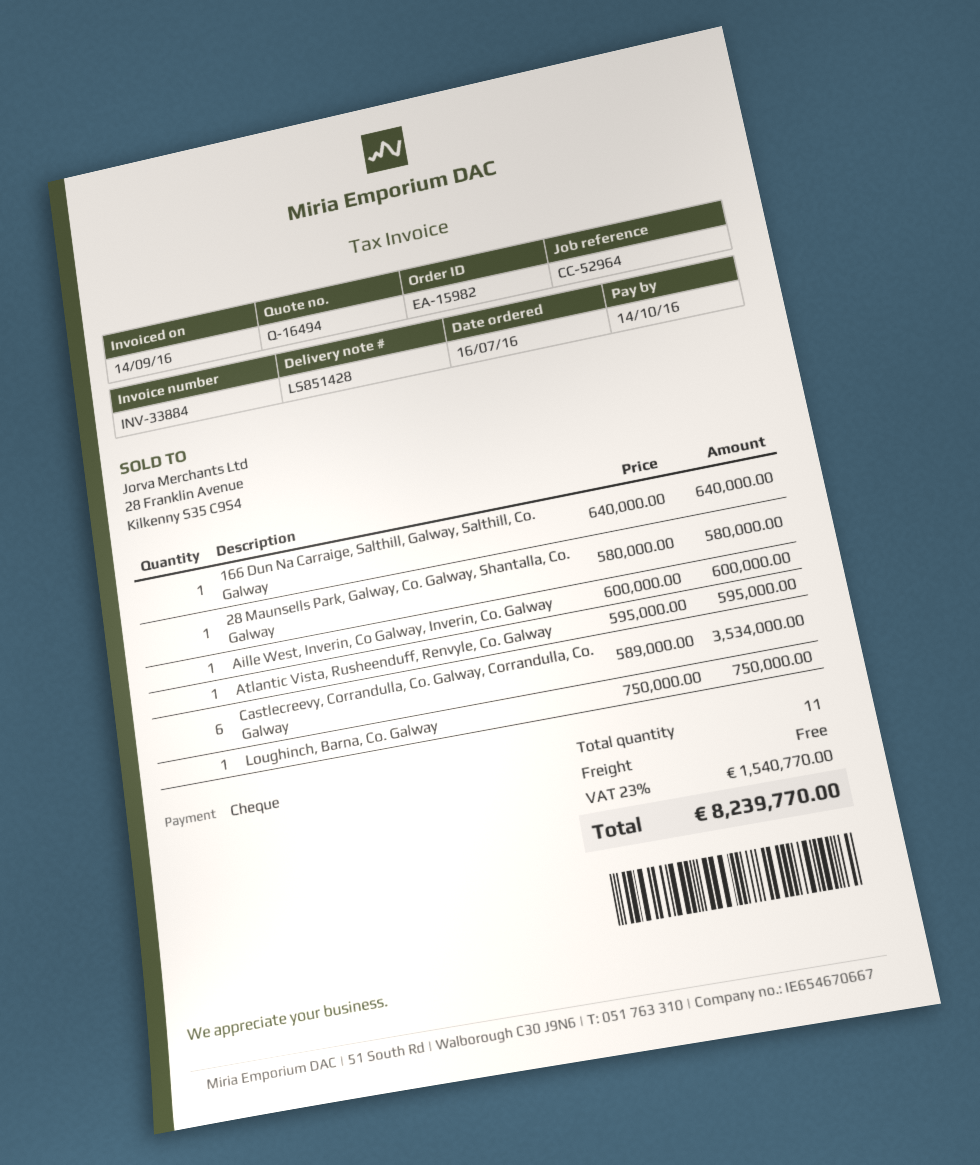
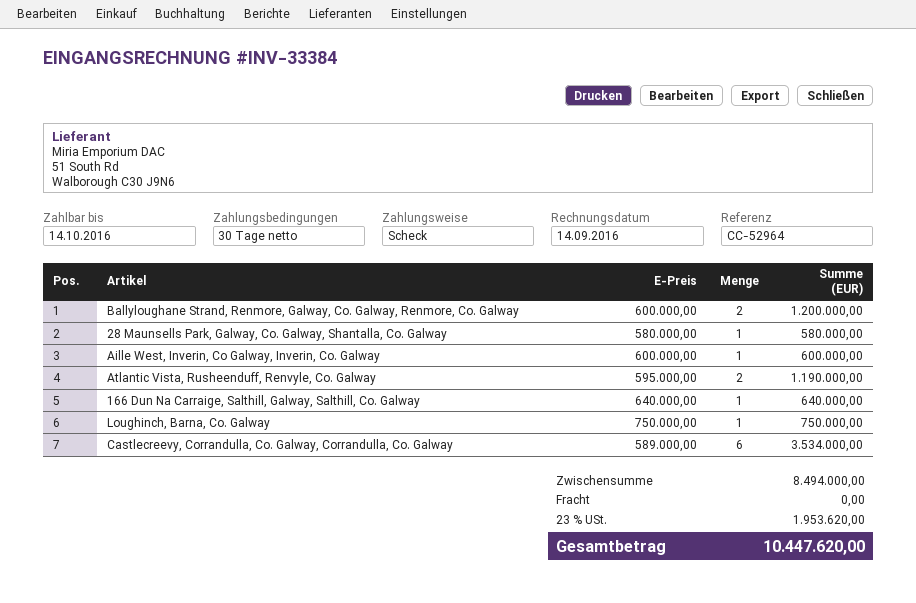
invoice number: INV-33884 -> INV-33384
Atlantic Vista, Rusheenduff, Renvyle, Co. Galway: 1 x 595000.00 = 595000.00 -> 2 x 595000.00 = 1190000.00
Ballyloughane Strand, Renmore, Galway, Co. Galway, Renmore, Co. Galway: none -> 2 x 600000.00 = 1200000.00
tax: 23% = 1540770.00 -> 23% = 1953620.00
total: 8239770.00 -> 10447620.00

